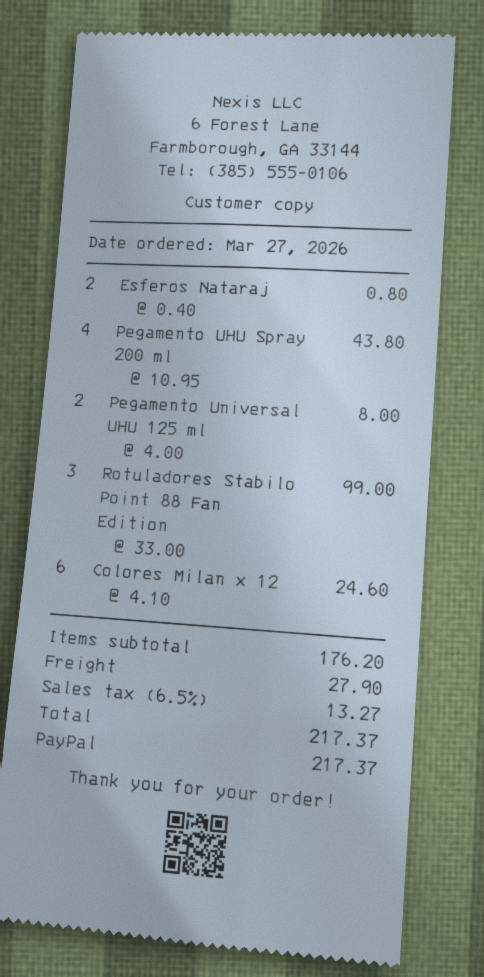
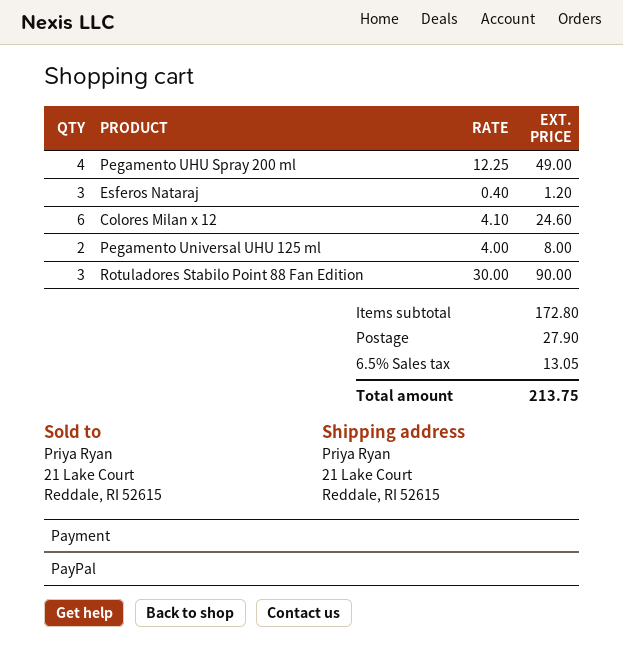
Esferos Nataraj: 2 x 0.40 = 0.80 -> 3 x 0.40 = 1.20
Pegamento UHU Spray 200 ml: 4 x 10.95 = 43.80 -> 4 x 12.25 = 49.00
Rotuladores Stabilo Point 88 Fan Edition: 3 x 33.00 = 99.00 -> 3 x 30.00 = 90.00
subtotal: 176.20 -> 172.80
tax: 6.5% = 13.27 -> 6.5% = 13.05
total: 217.37 -> 213.75

